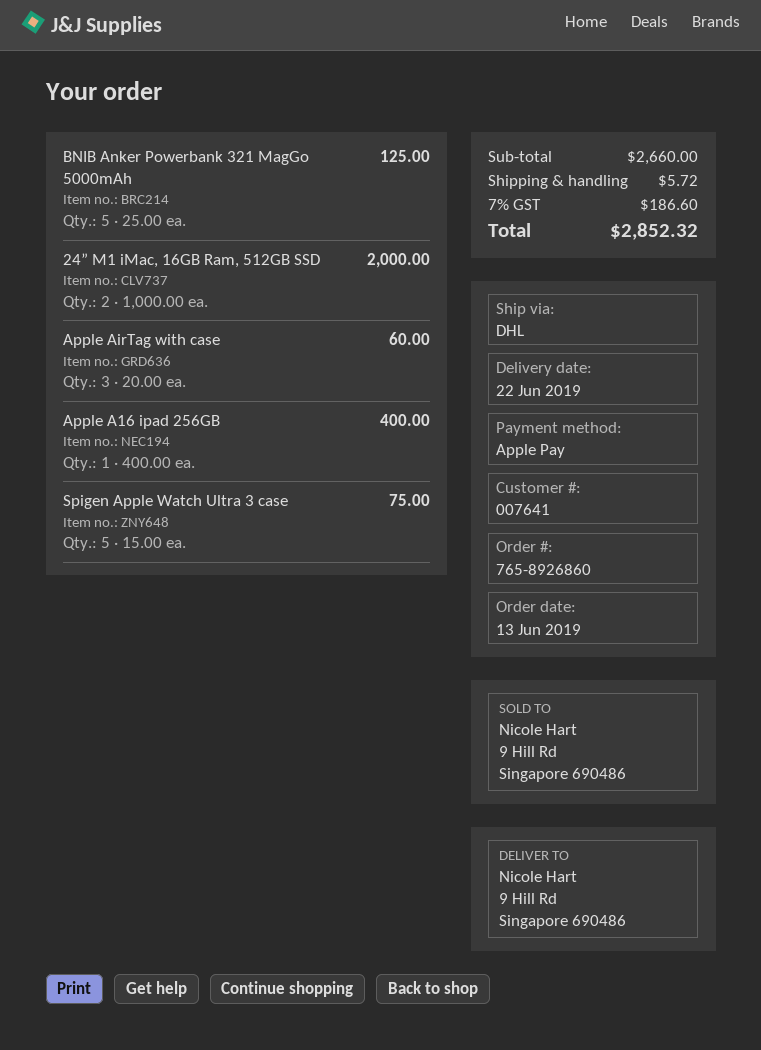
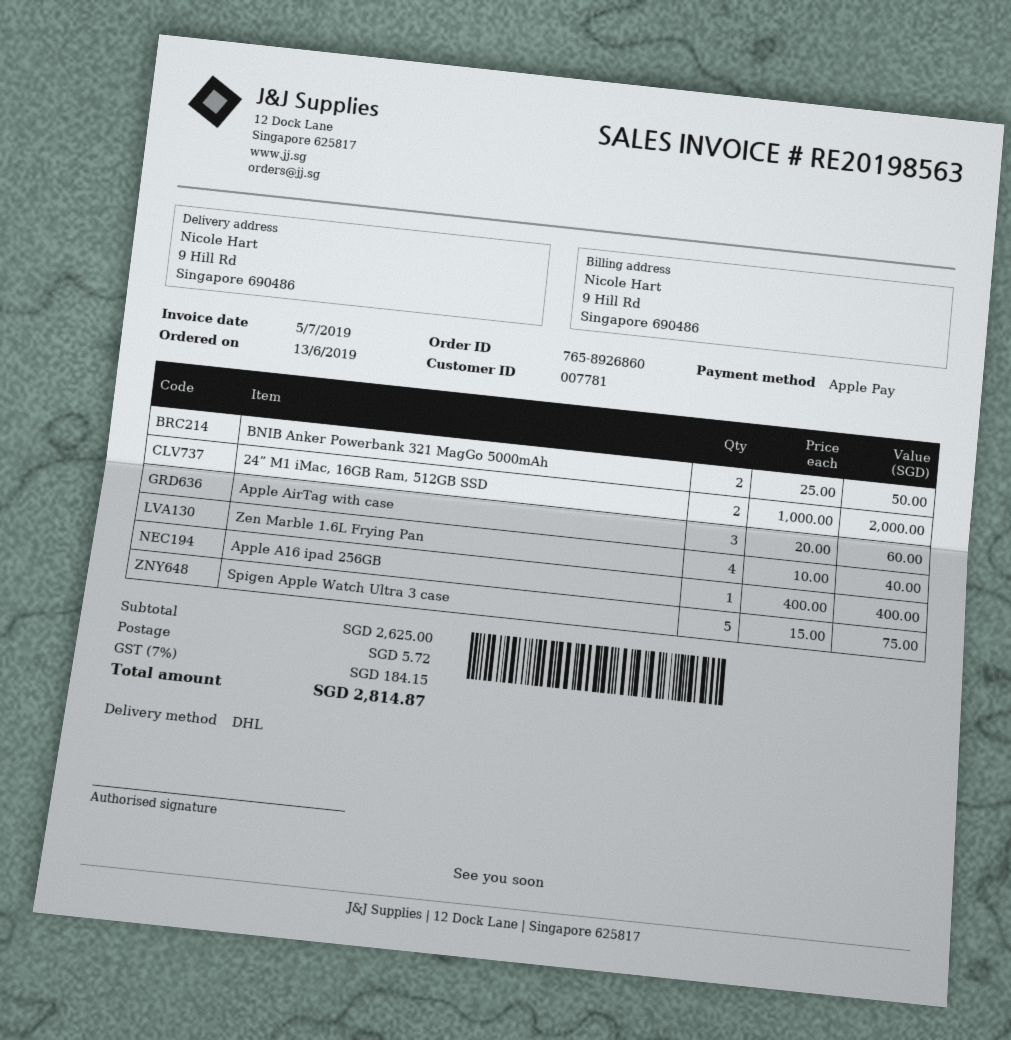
customer number: 007641 -> 007781
BNIB Anker Powerbank 321 MagGo 5000mAh: 5 x 25.00 = 125.00 -> 2 x 25.00 = 50.00
Zen Marble 1.6L Frying Pan: none -> 4 x 10.00 = 40.00
subtotal: 2660.00 -> 2625.00
tax: 7% = 186.60 -> 7% = 184.15
total: 2852.32 -> 2814.87

